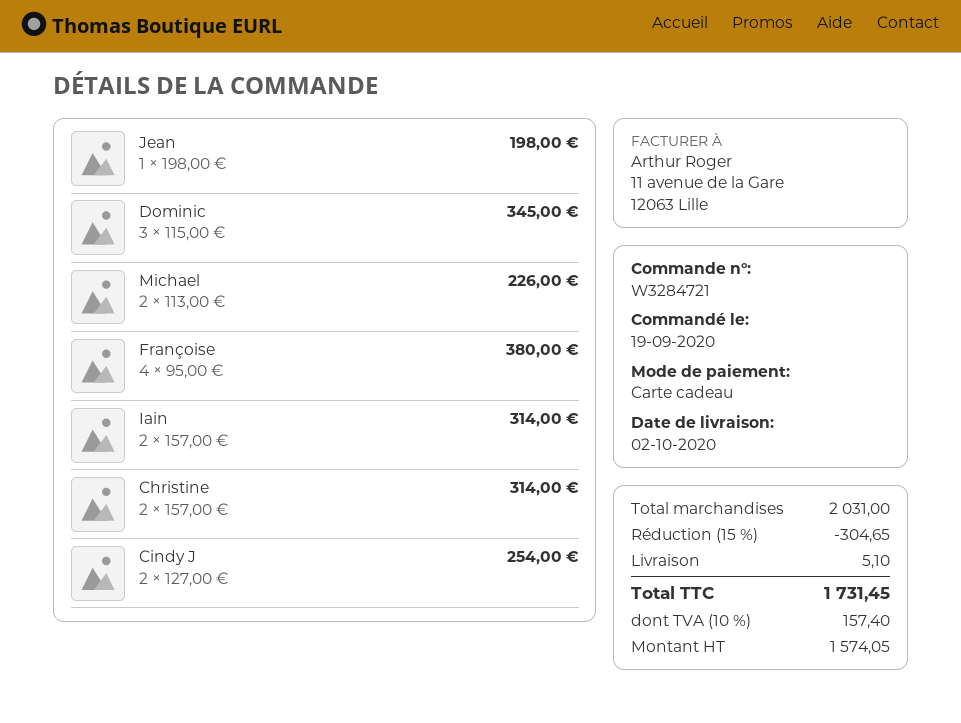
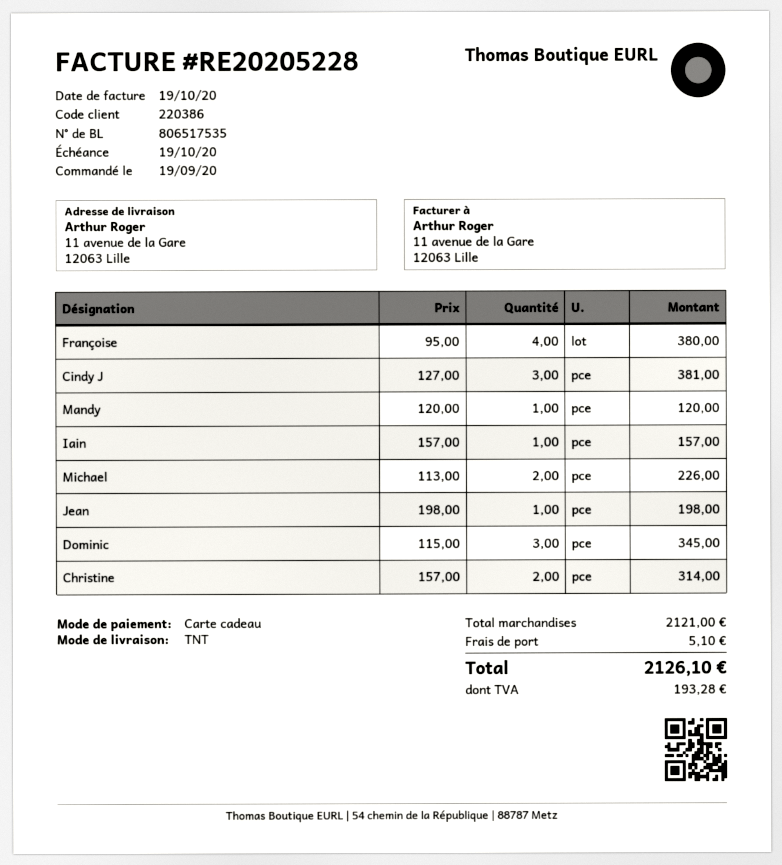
Iain: 2 x 157.00 = 314.00 -> 1 x 157.00 = 157.00
Cindy J: 2 x 127.00 = 254.00 -> 3 x 127.00 = 381.00
Mandy: none -> 1 x 120.00 = 120.00
subtotal: 2031.00 -> 2121.00
discount: 15% = 304.65 -> none
tax: 157.40 -> 193.28
total: 1731.45 -> 2126.10

